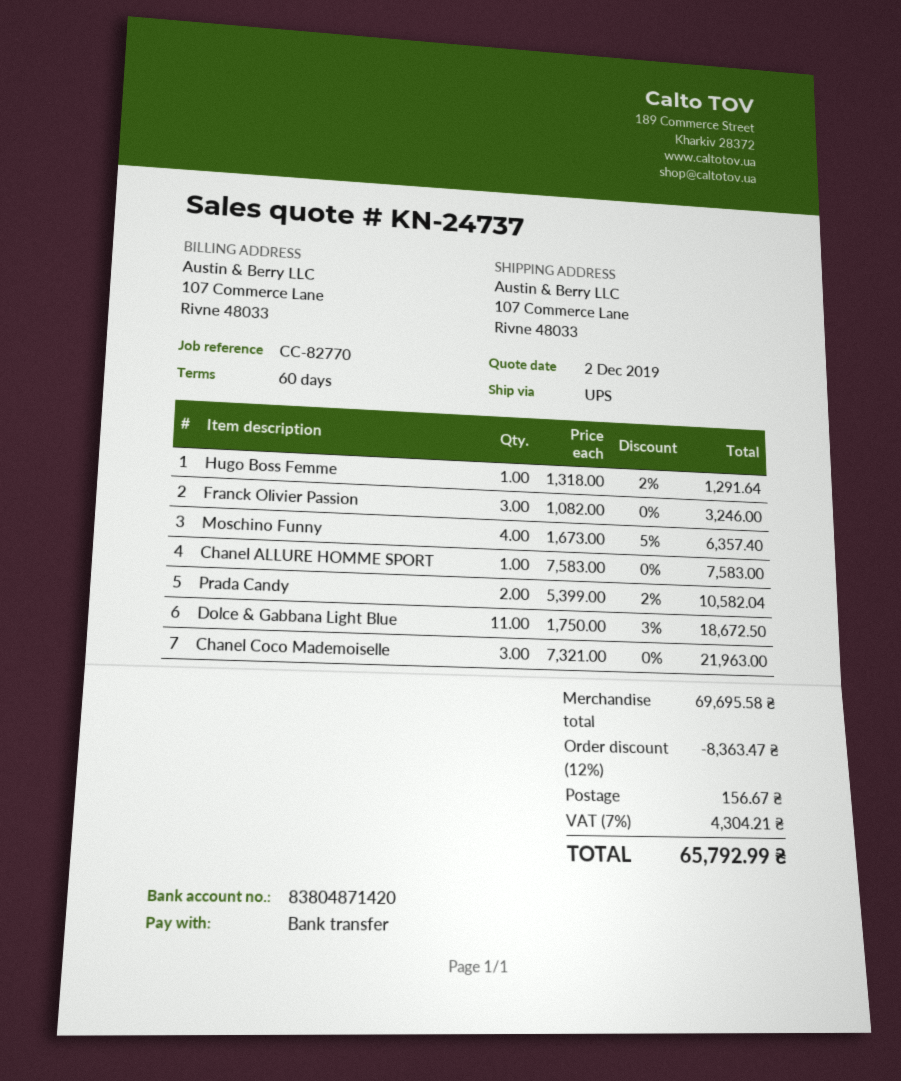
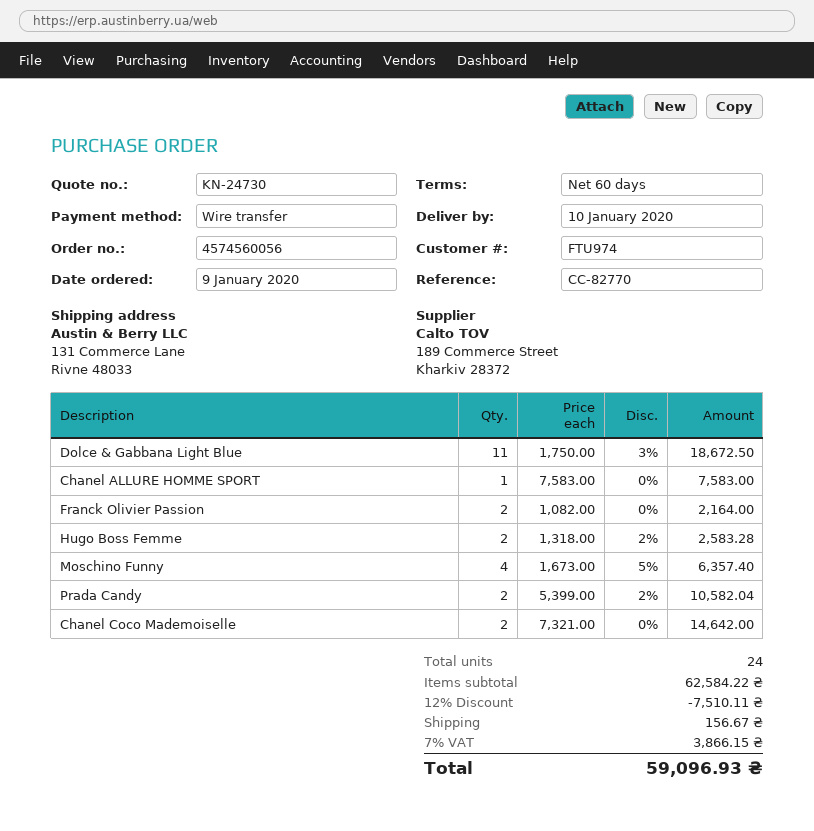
quote number: KN-24737 -> KN-24730
ship to: 107 Commerce Lane, Rivne 48033 -> 131 Commerce Lane, Rivne 48033
Hugo Boss Femme: 1 x 1318.00 - 2% = 1291.64 -> 2 x 1318.00 - 2% = 2583.28
Franck Olivier Passion: 3 x 1082.00 = 3246.00 -> 2 x 1082.00 = 2164.00
Chanel Coco Mademoiselle: 3 x 7321.00 = 21963.00 -> 2 x 7321.00 = 14642.00
subtotal: 69695.58 -> 62584.22
discount: 12% = 8363.47 -> 12% = 7510.11
tax: 7% = 4304.21 -> 7% = 3866.15
total: 65792.99 -> 59096.93

